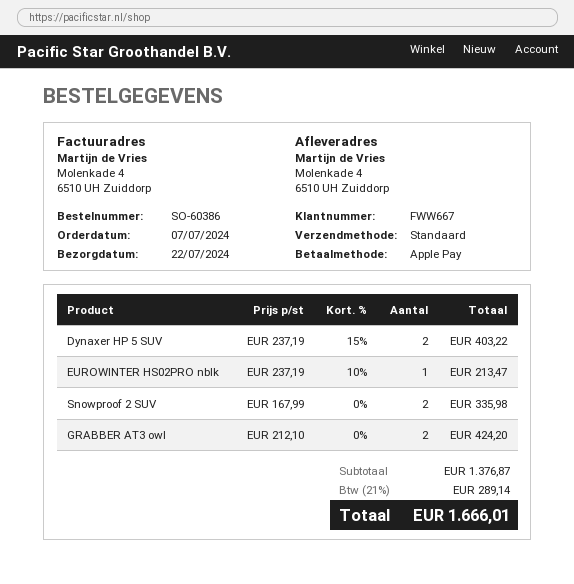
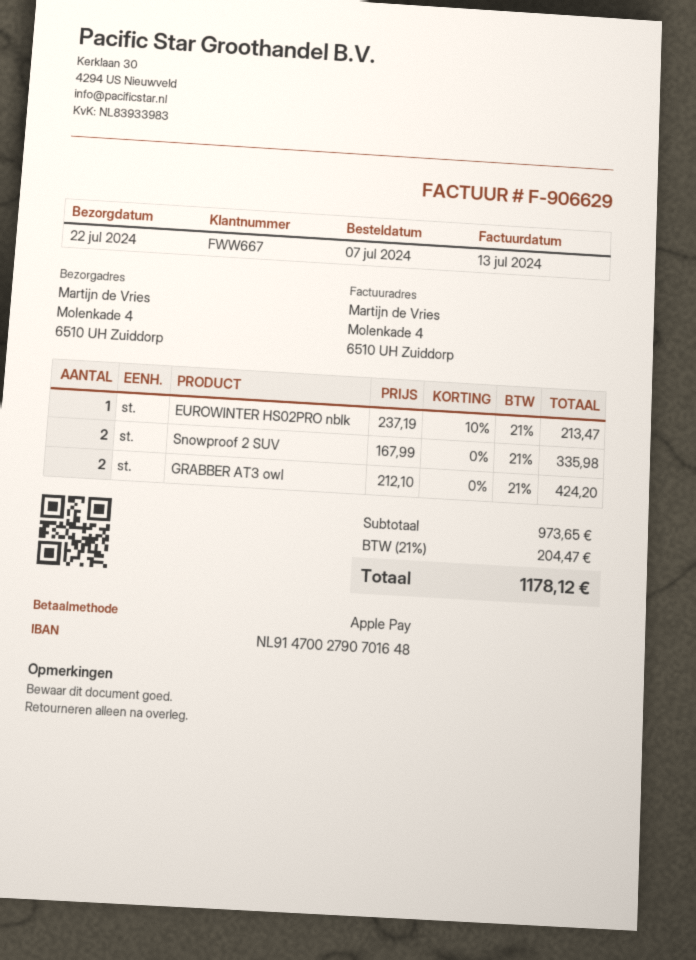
Dynaxer HP 5 SUV: 2 x 237.19 - 15% = 403.22 -> none
subtotal: 1376.87 -> 973.65
tax: 21% = 289.14 -> 21% = 204.47
total: 1666.01 -> 1178.12

